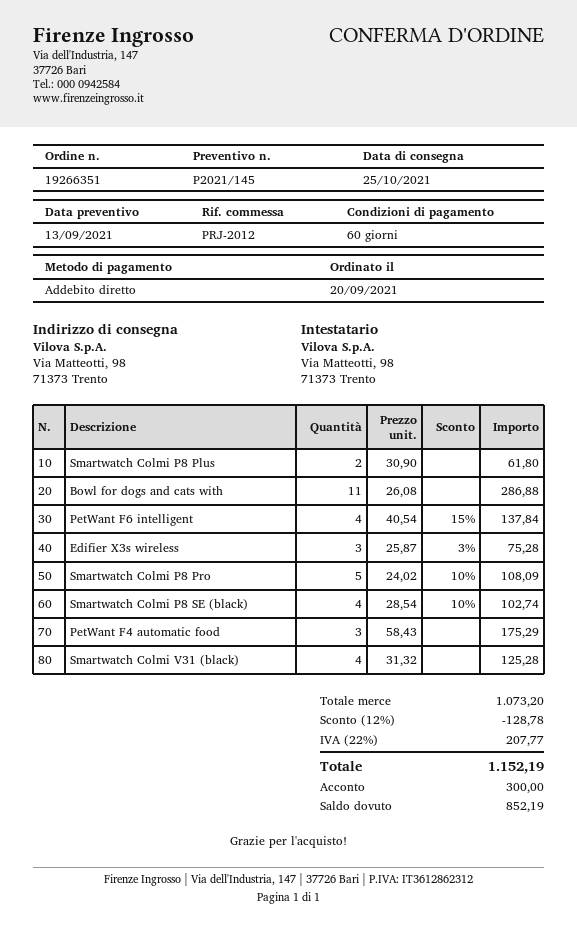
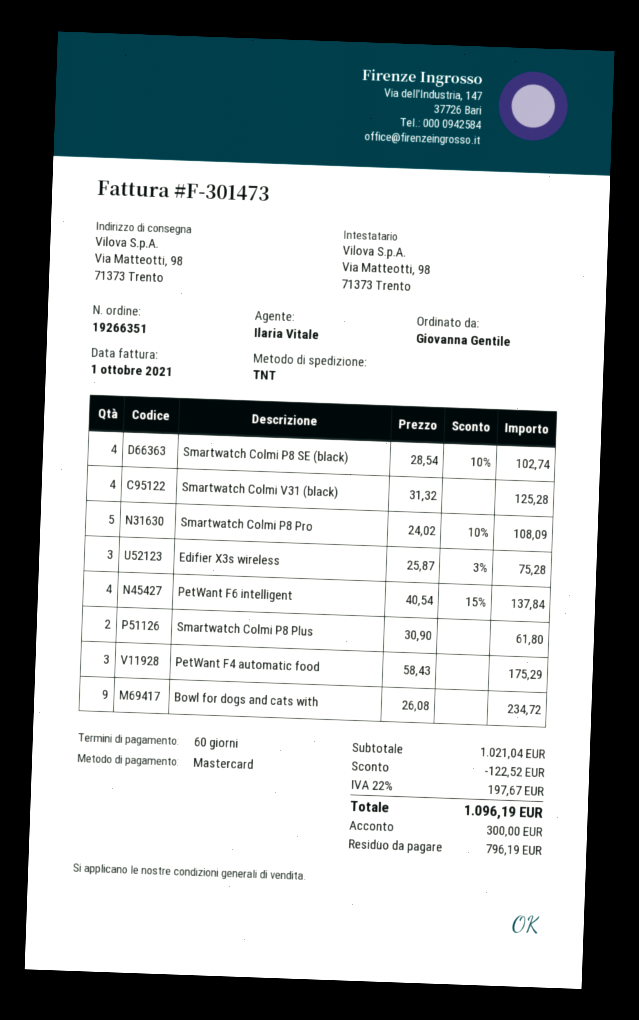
payment method: direct debit -> Mastercard
Bowl for dogs and cats with: 11 x 26.08 = 286.88 -> 9 x 26.08 = 234.72
subtotal: 1073.20 -> 1021.04
discount: 128.78 -> 122.52
tax: 22% = 207.77 -> 22% = 197.67
total: 1152.19 -> 1096.19
balance: 852.19 -> 796.19

